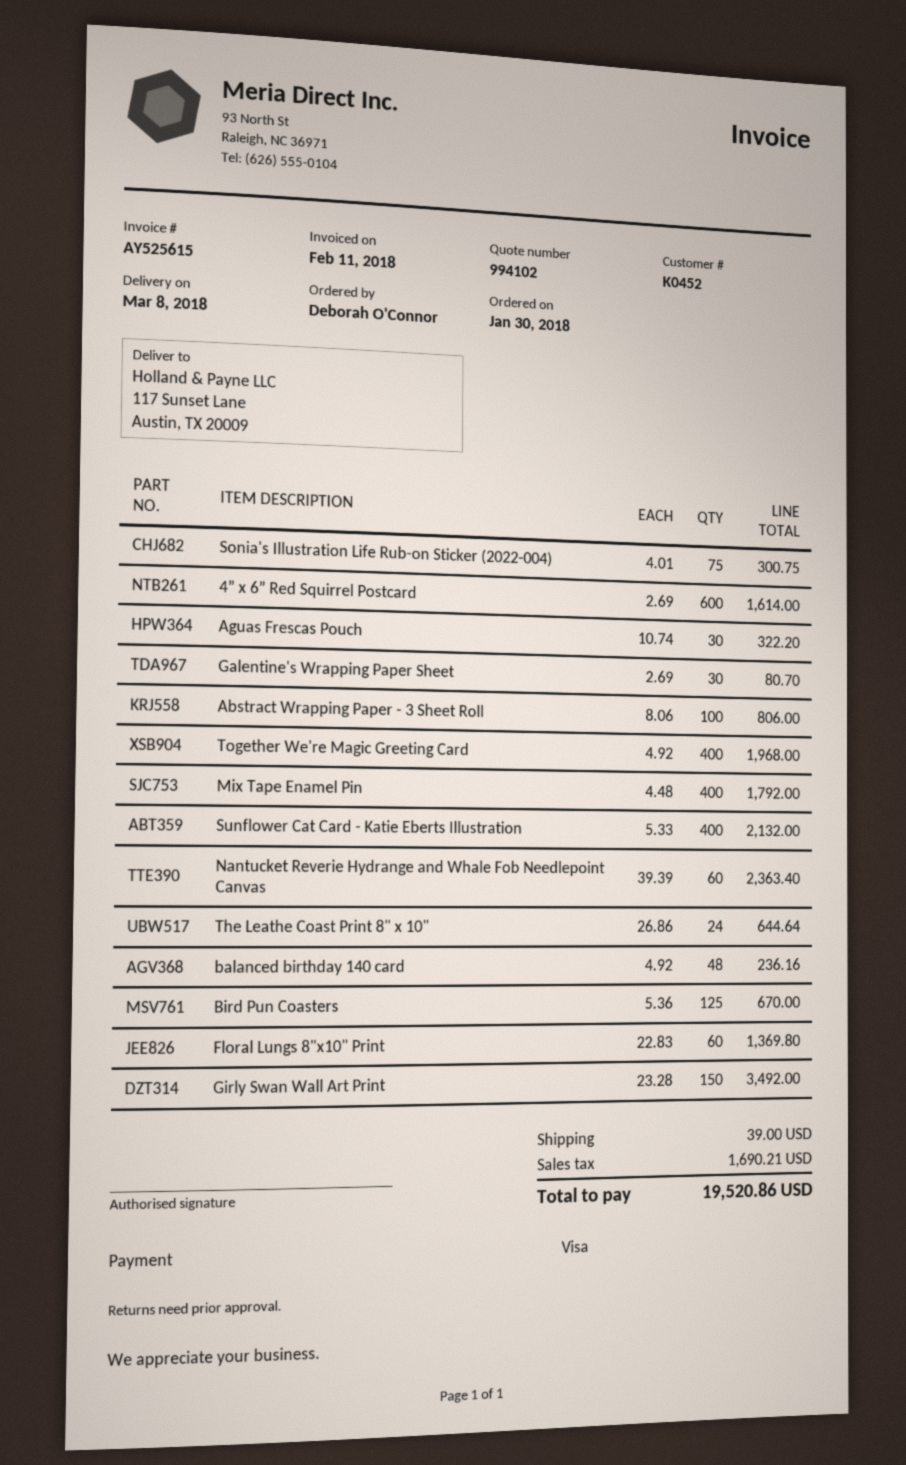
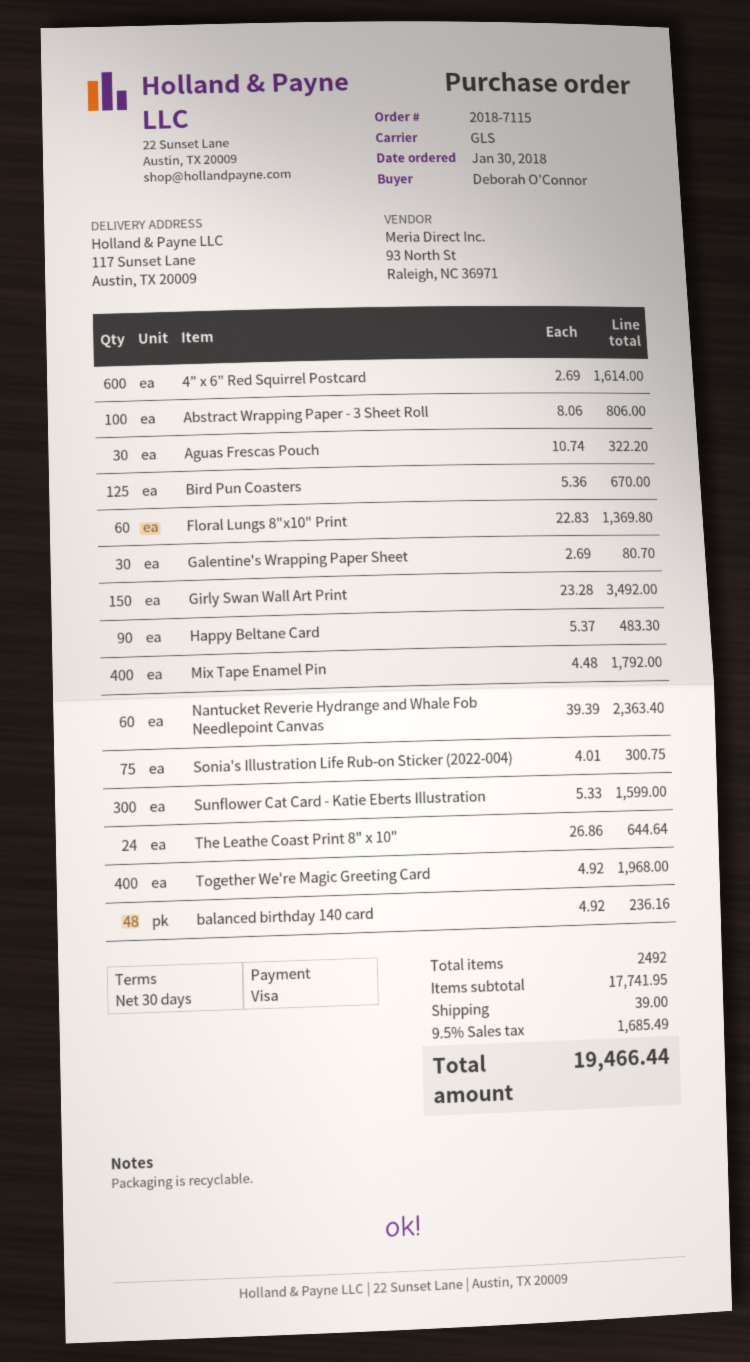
Sunflower Cat Card - Katie Eberts Illustration: 400 x 5.33 = 2132.00 -> 300 x 5.33 = 1599.00
Happy Beltane Card: none -> 90 x 5.37 = 483.30
tax: 1690.21 -> 1685.49
total: 19520.86 -> 19466.44

